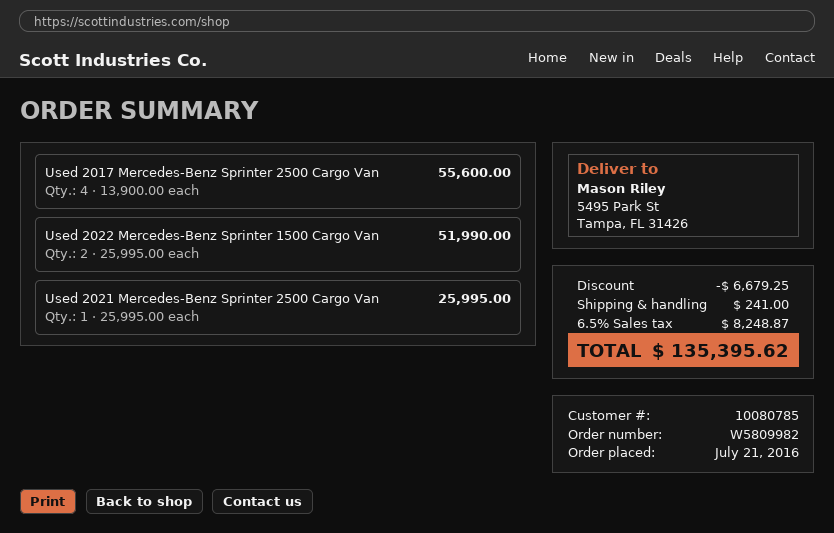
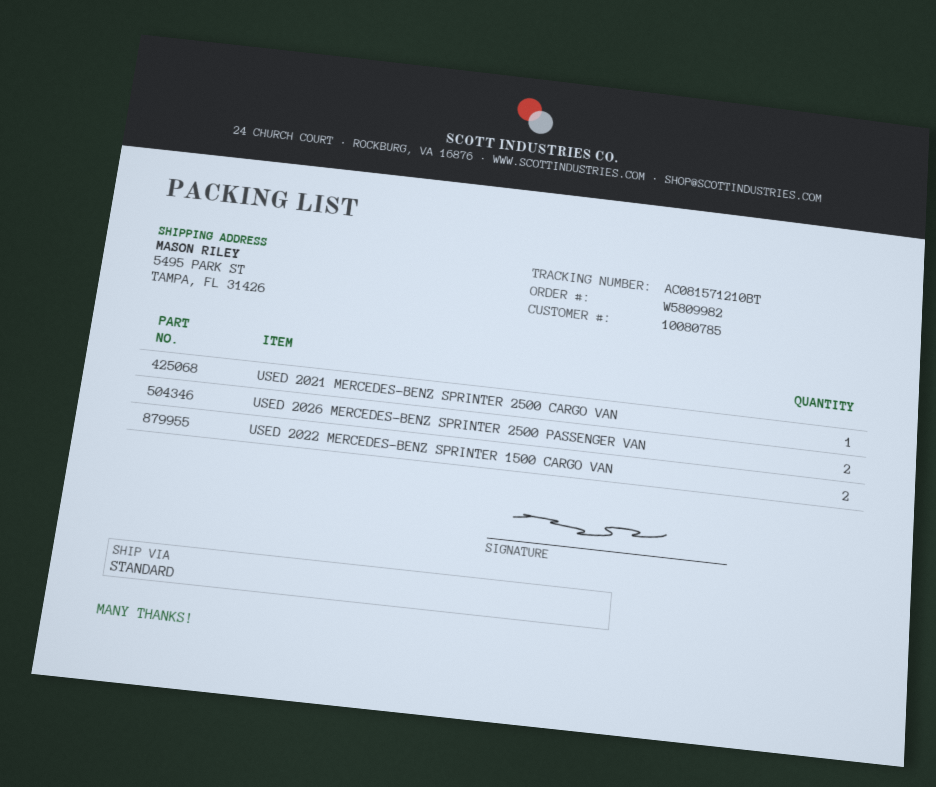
Used 2017 Mercedes-Benz Sprinter 2500 Cargo Van: 4 -> none
USED 2026 MERCEDES-BENZ SPRINTER 2500 PASSENGER VAN: none -> 2

